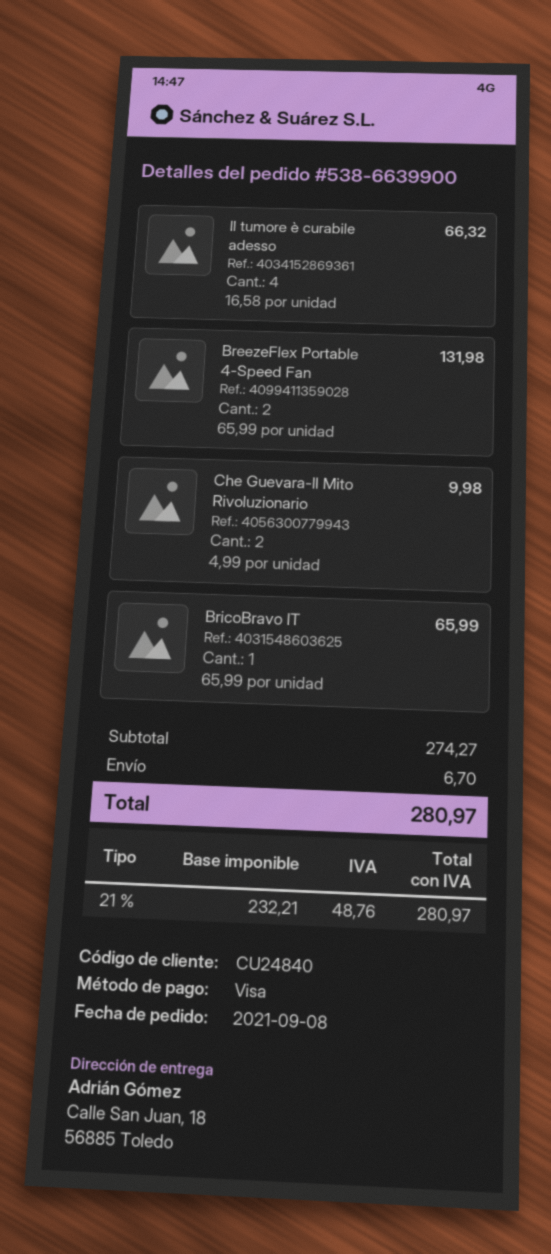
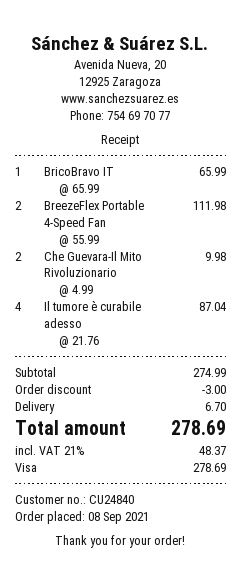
Il tumore è curabile adesso: 4 x 16.58 = 66.32 -> 4 x 21.76 = 87.04
BreezeFlex Portable 4-Speed Fan: 2 x 65.99 = 131.98 -> 2 x 55.99 = 111.98
subtotal: 274.27 -> 274.99
discount: none -> 3.00
tax: 21% = 48.76 -> 21% = 48.37
total: 280.97 -> 278.69

